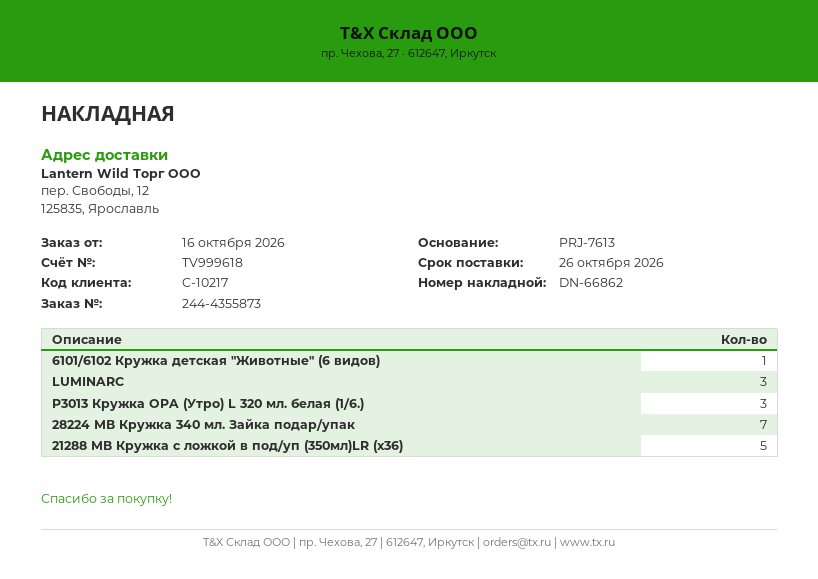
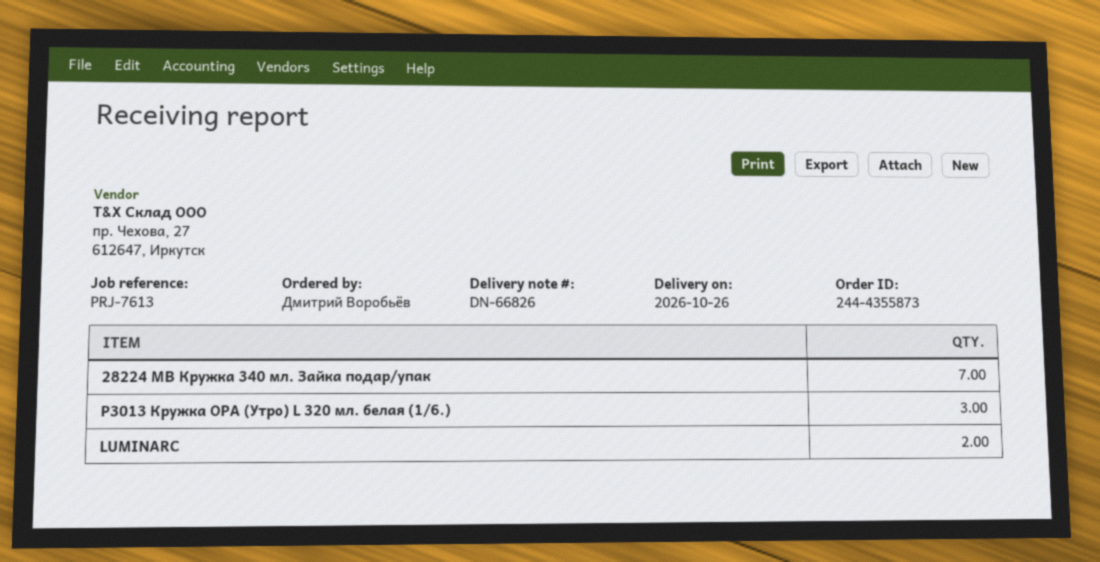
delivery note number: DN-66862 -> DN-66826
6101/6102 Кружка детская "Животные" (6 видов): 1 -> none
LUMINARC: 3 -> 2
21288 МВ Кружка с ложкой в под/уп (350мл)LR (х36): 5 -> none

